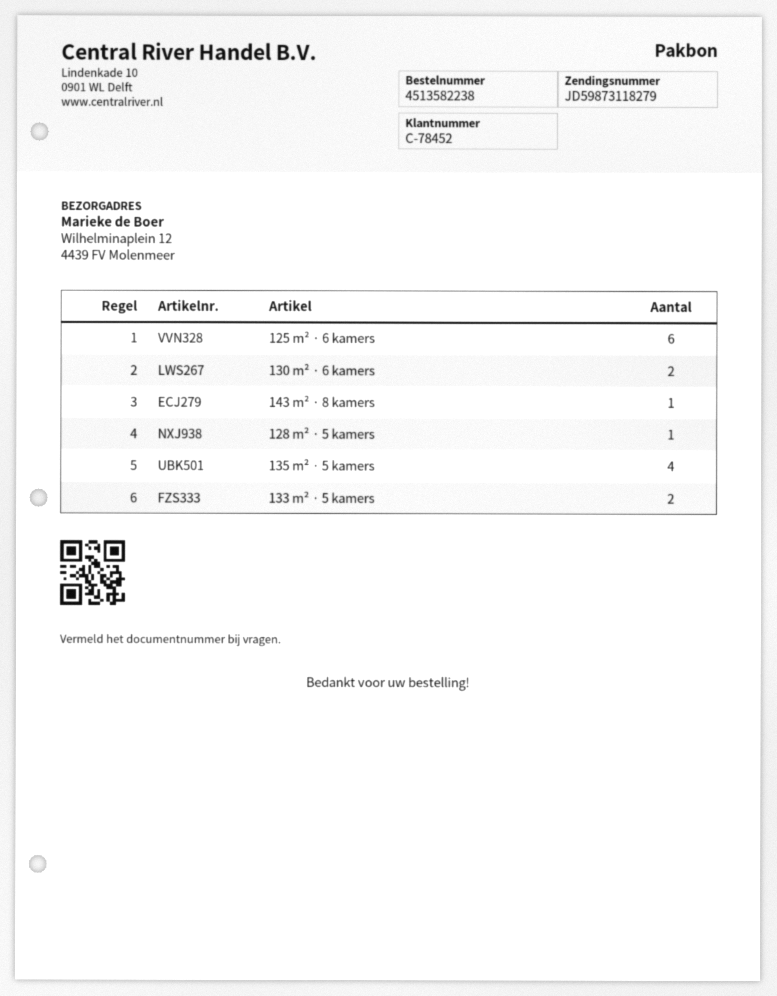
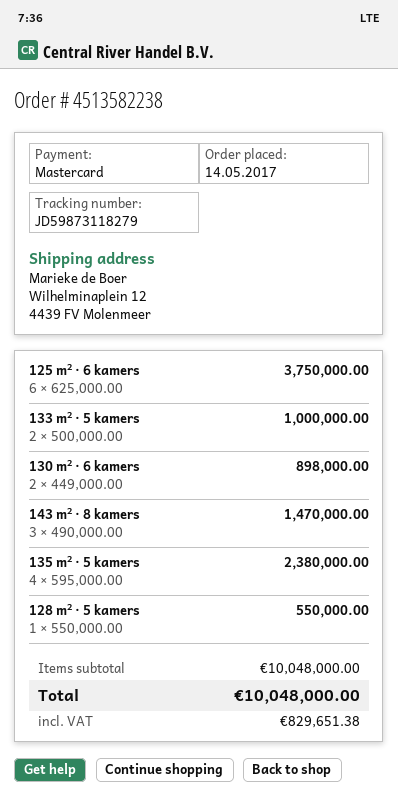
143 m² · 8 kamers: 1 -> 3

